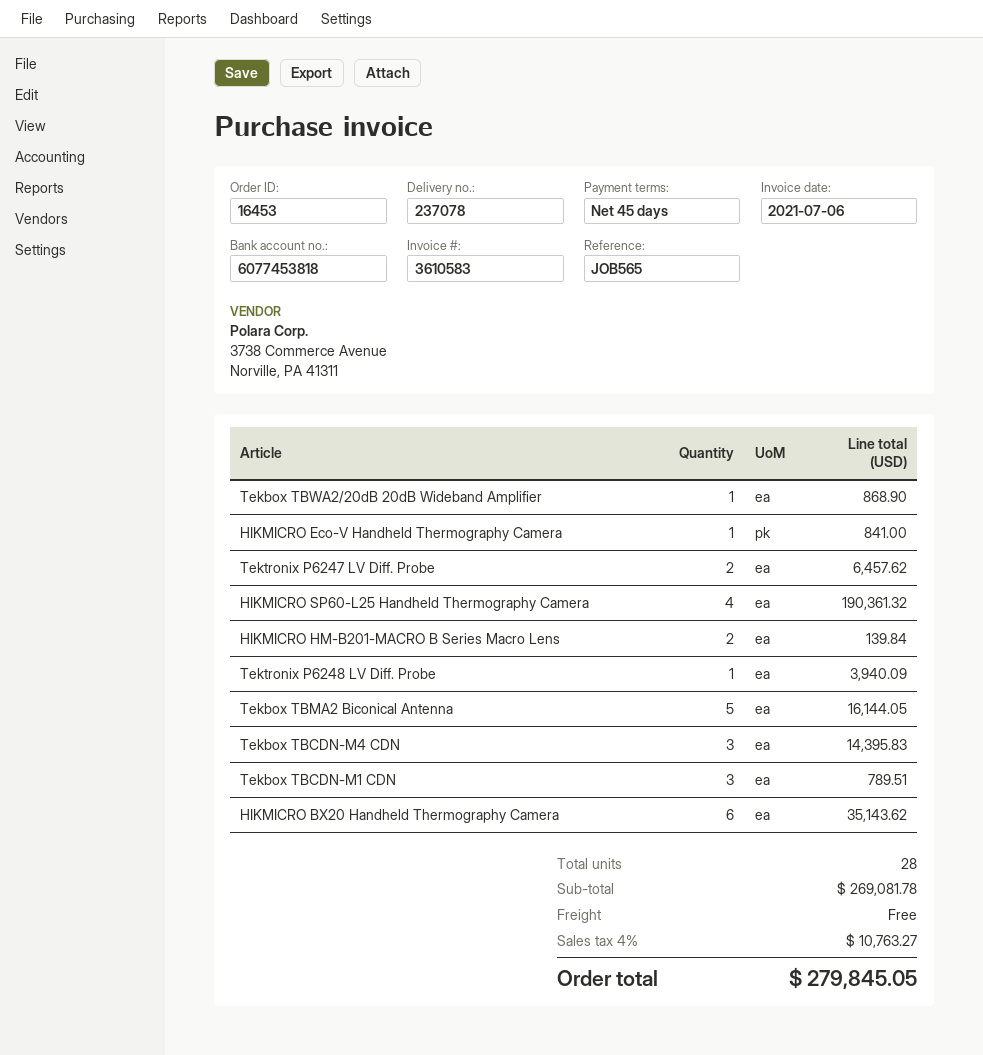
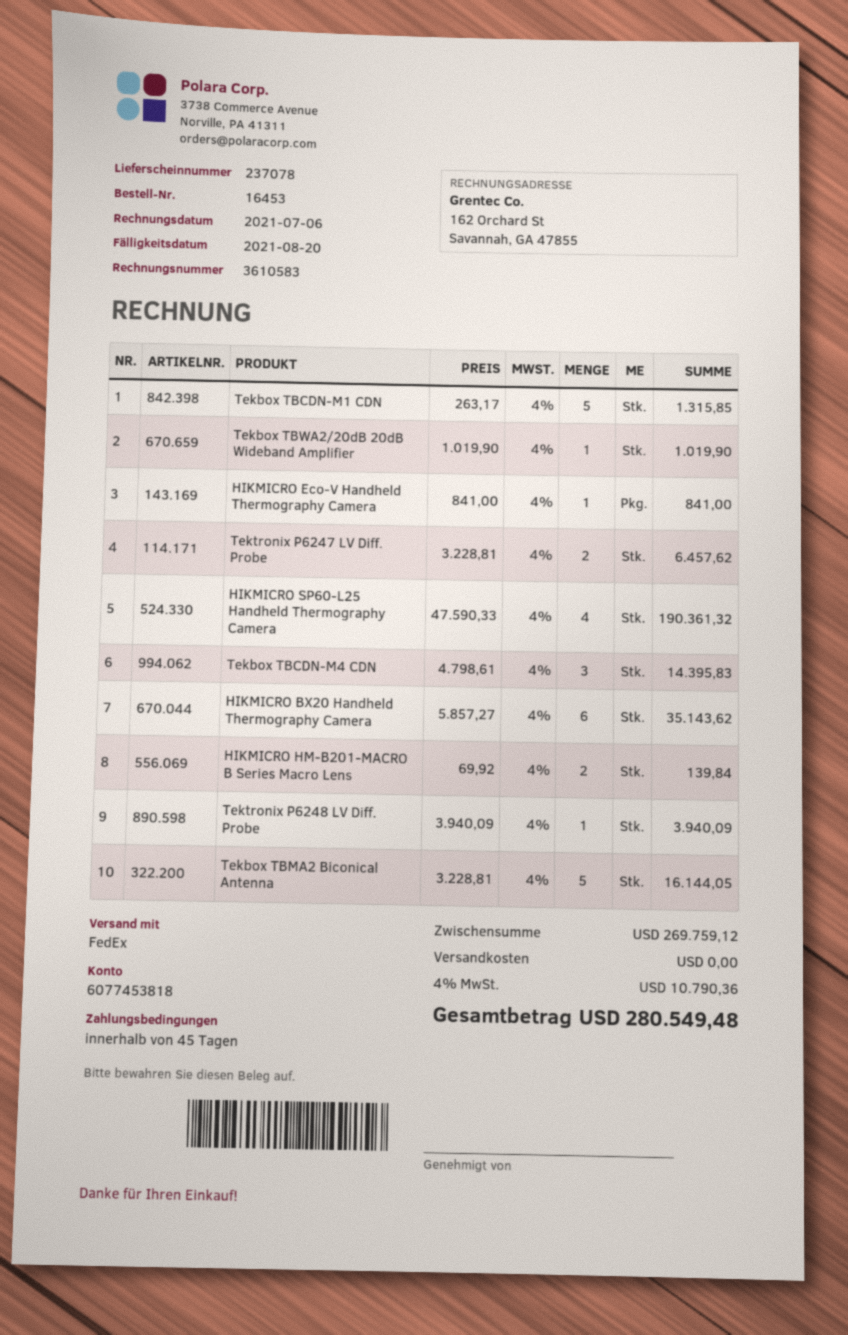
Tekbox TBWA2/20dB 20dB Wideband Amplifier: 1 for 868.90 -> 1 for 1019.90
Tekbox TBCDN-M1 CDN: 3 for 789.51 -> 5 for 1315.85
subtotal: 269081.78 -> 269759.12
tax: 4% = 10763.27 -> 4% = 10790.36
total: 279845.05 -> 280549.48

